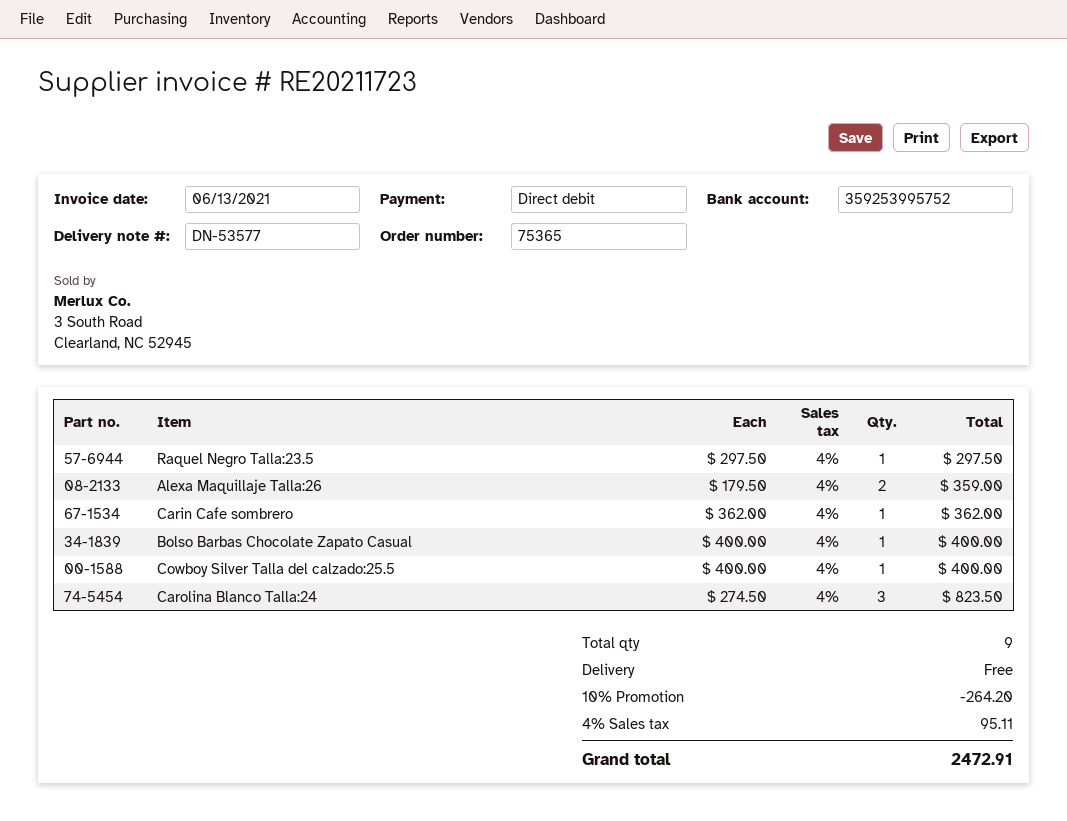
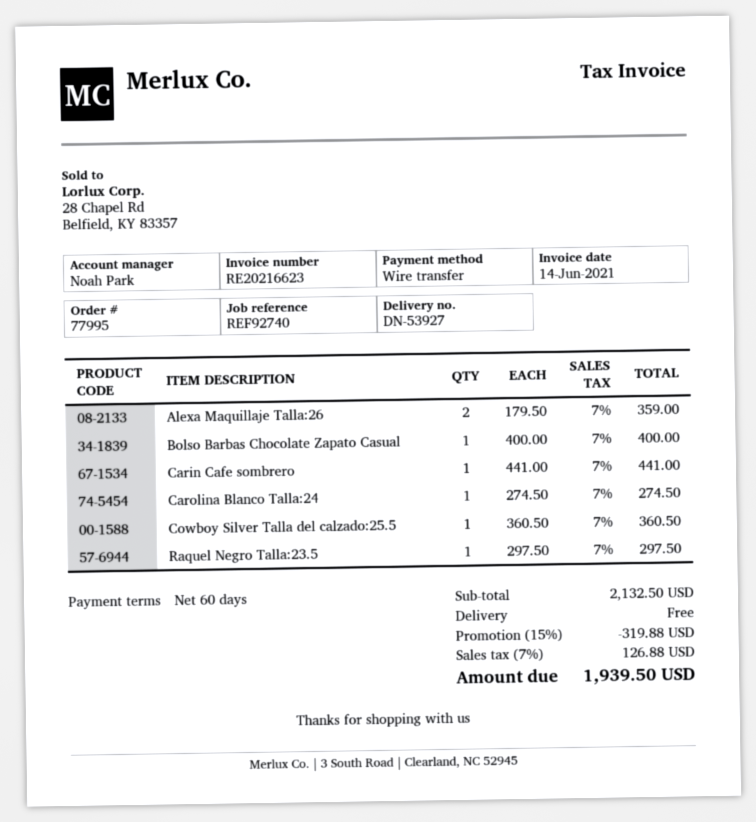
order number: 75365 -> 77995
delivery note number: DN-53577 -> DN-53927
invoice number: RE20211723 -> RE20216623
invoice date: 2021-06-13 -> 2021-06-14
payment method: direct debit -> bank transfer
Carin Cafe sombrero: 1 x 362.00 = 362.00 -> 1 x 441.00 = 441.00
Cowboy Silver Talla del calzado:25.5: 1 x 400.00 = 400.00 -> 1 x 360.50 = 360.50
Carolina Blanco Talla:24: 3 x 274.50 = 823.50 -> 1 x 274.50 = 274.50
discount: 10% = 264.20 -> 15% = 319.88
tax: 4% = 95.11 -> 7% = 126.88
total: 2472.91 -> 1939.50

